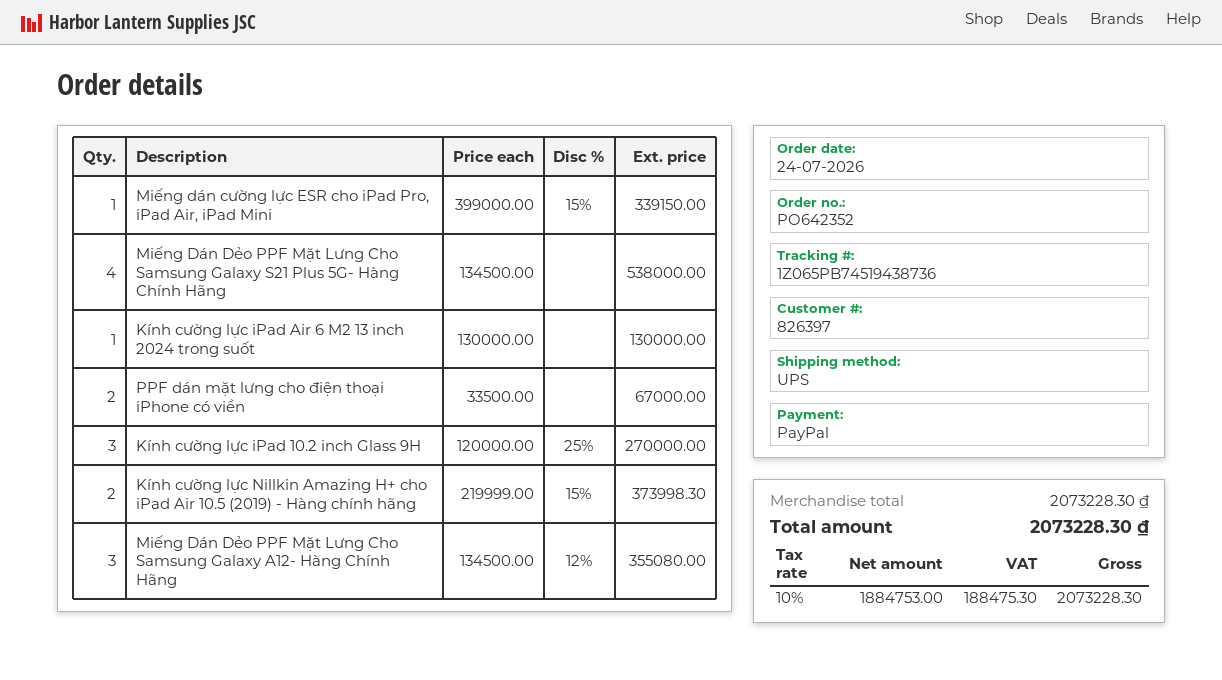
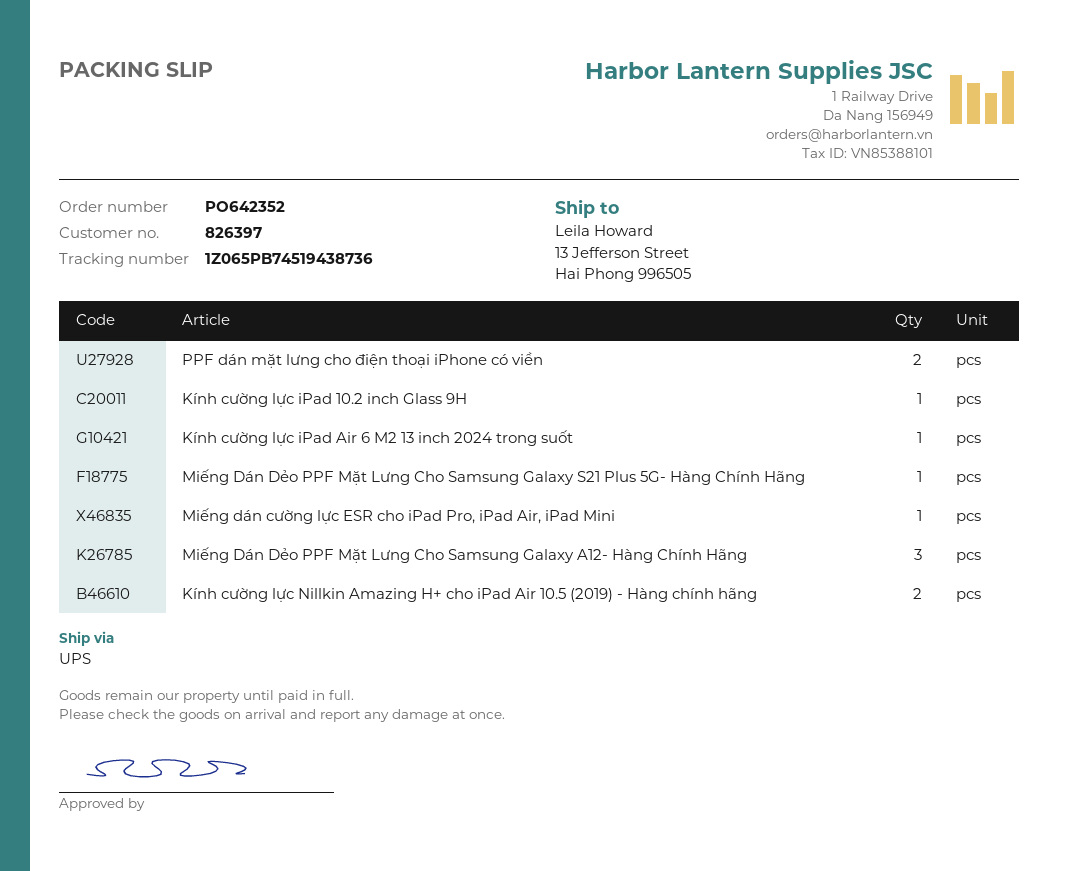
Miếng Dán Dẻo PPF Mặt Lưng Cho Samsung Galaxy S21 Plus 5G- Hàng Chính Hãng: 4 -> 1
Kính cường lực iPad 10.2 inch Glass 9H: 3 -> 1

